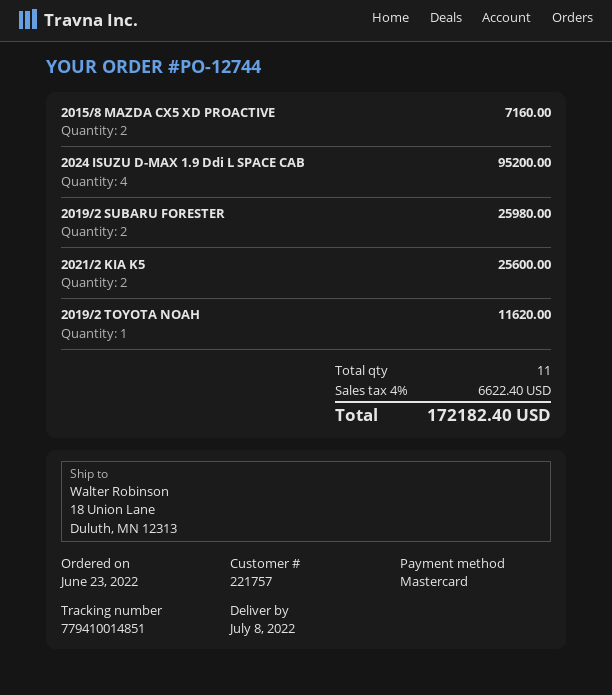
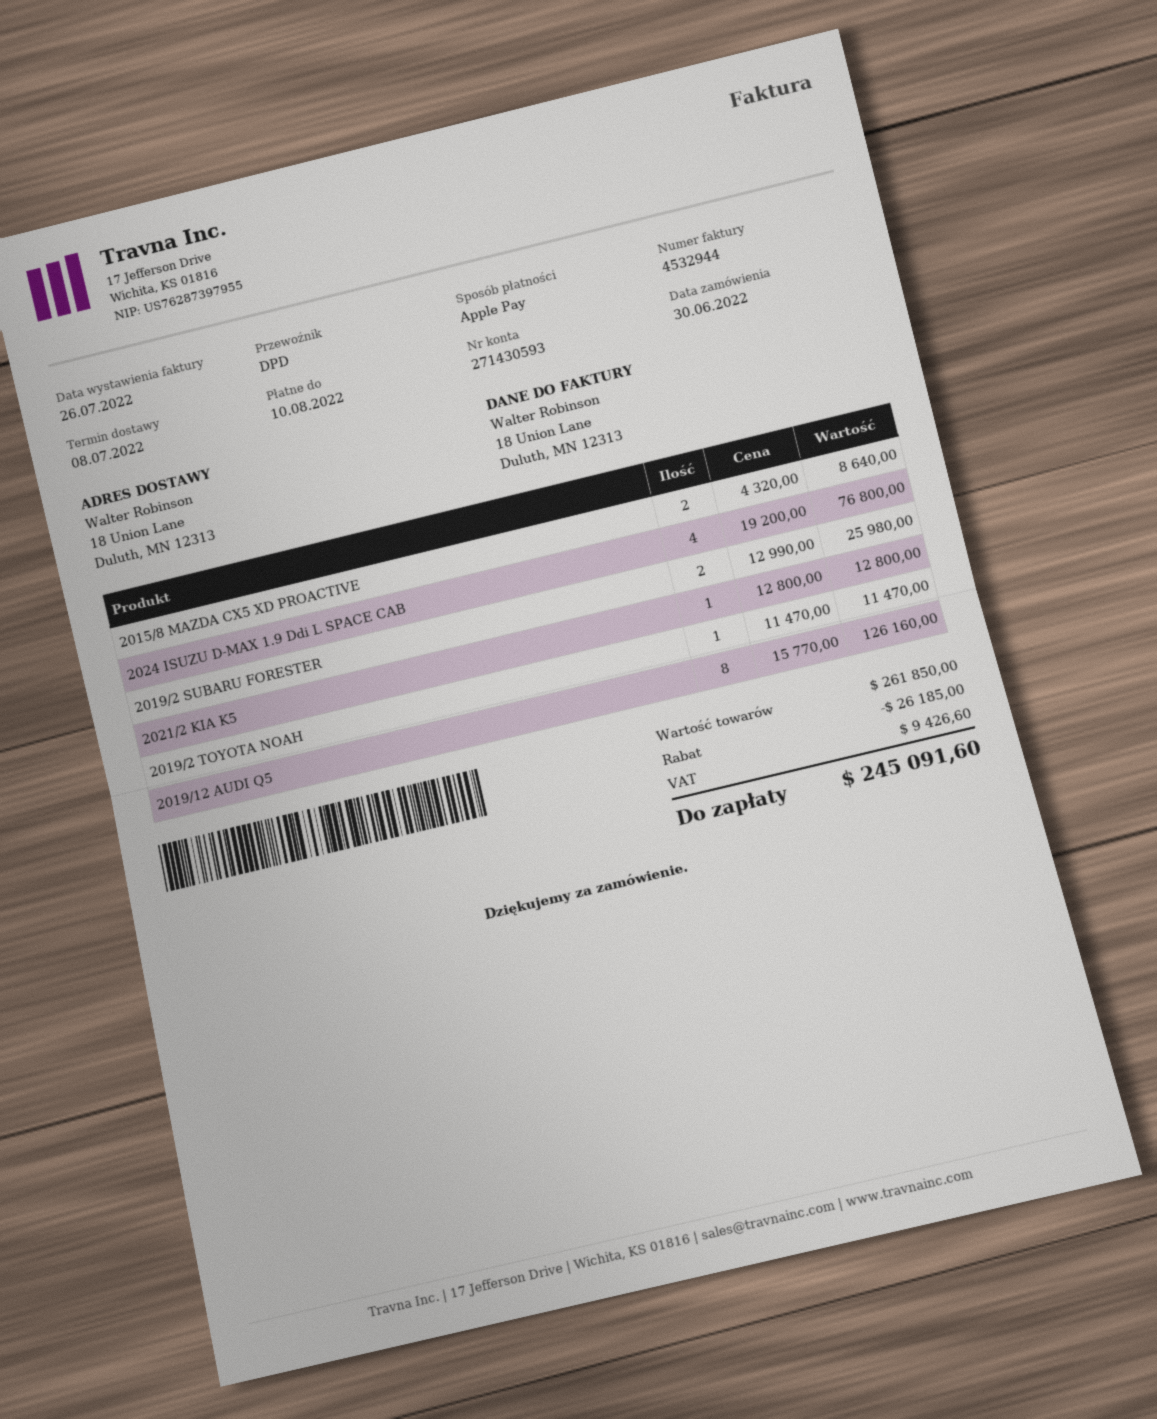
order date: 2022-06-23 -> 2022-06-30
payment method: Mastercard -> Apple Pay
2015/8 MAZDA CX5 XD PROACTIVE: 2 for 7160.00 -> 2 for 8640.00
2024 ISUZU D-MAX 1.9 Ddi L SPACE CAB: 4 for 95200.00 -> 4 for 76800.00
2021/2 KIA K5: 2 for 25600.00 -> 1 for 12800.00
2019/2 TOYOTA NOAH: 1 for 11620.00 -> 1 for 11470.00
2019/12 AUDI Q5: none -> 8 for 126160.00
discount: none -> 26185.00
tax: 6622.40 -> 9426.60
total: 172182.40 -> 245091.60

